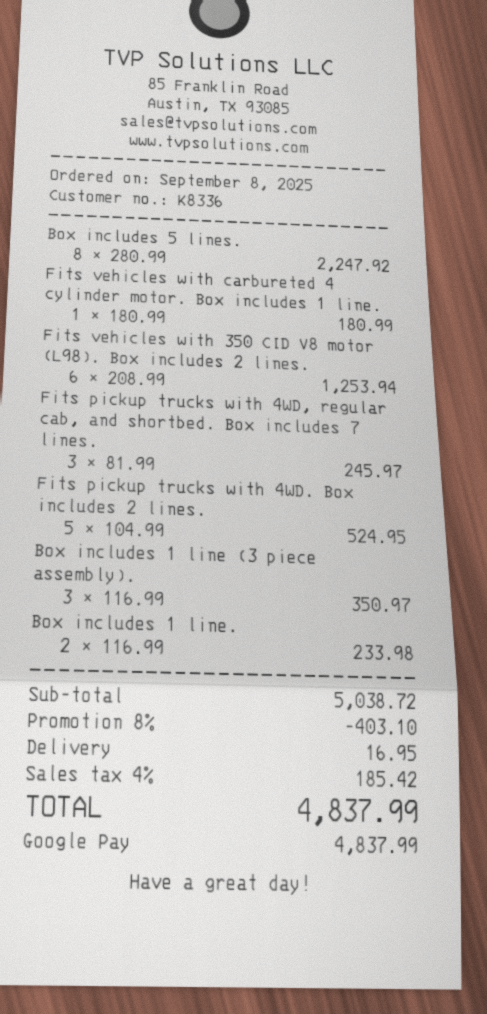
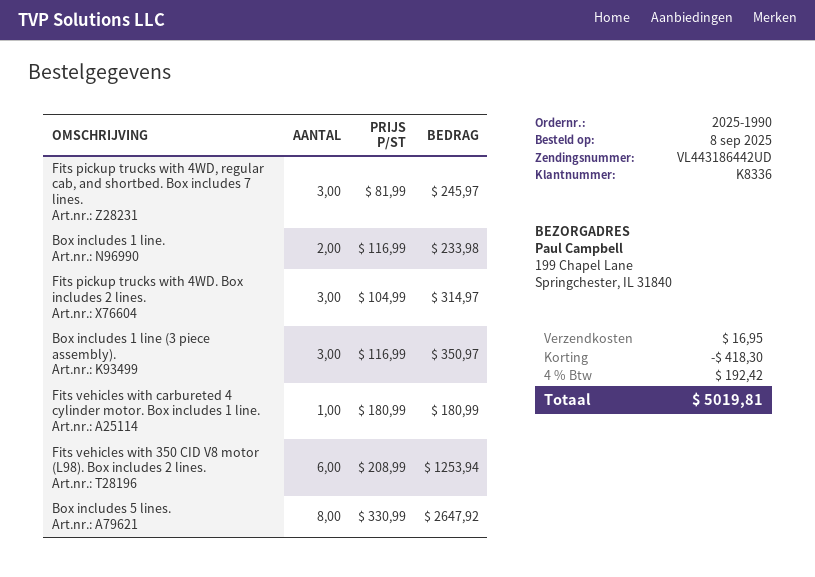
Box includes 5 lines.: 8 x 280.99 = 2247.92 -> 8 x 330.99 = 2647.92
Fits pickup trucks with 4WD. Box includes 2 lines.: 5 x 104.99 = 524.95 -> 3 x 104.99 = 314.97
discount: 403.10 -> 418.30
tax: 4% = 185.42 -> 4% = 192.42
total: 4837.99 -> 5019.81

